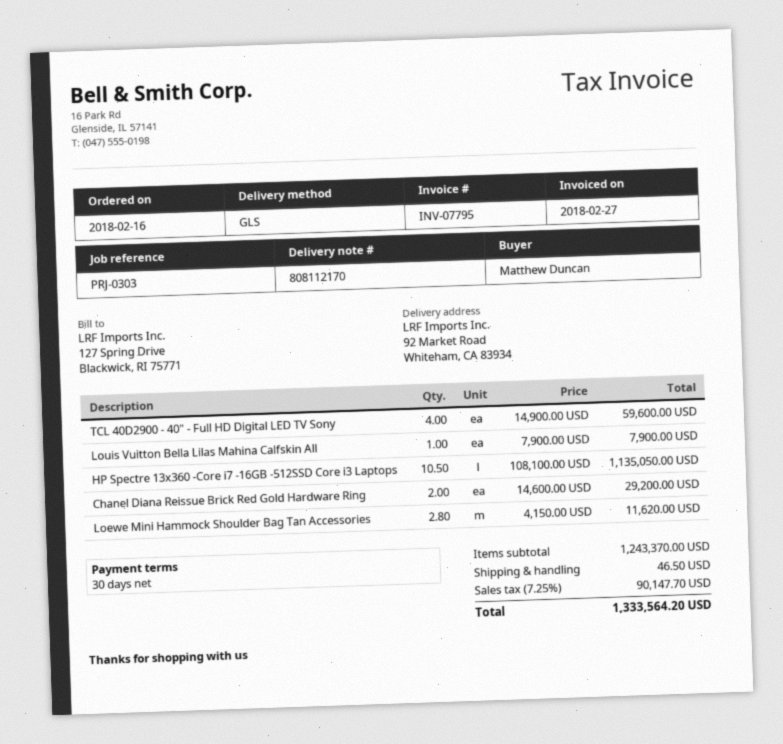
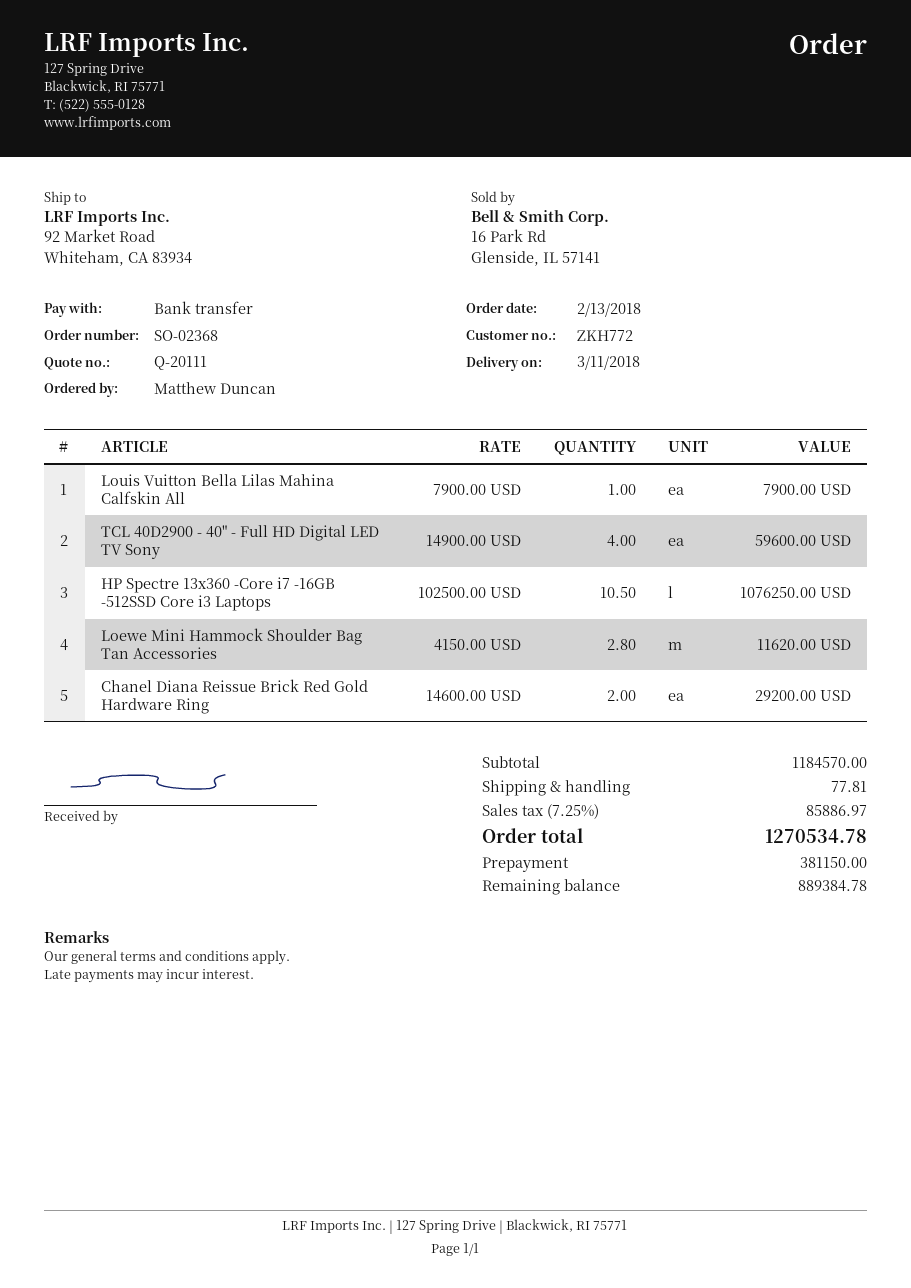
order date: 2018-02-16 -> 2018-02-13
HP Spectre 13x360 -Core i7 -16GB -512SSD Core i3 Laptops: 10.5 x 108100.00 = 1135050.00 -> 10.5 x 102500.00 = 1076250.00
subtotal: 1243370.00 -> 1184570.00
shipping: 46.50 -> 77.81
tax: 7.25% = 90147.70 -> 7.25% = 85886.97
total: 1333564.20 -> 1270534.78

